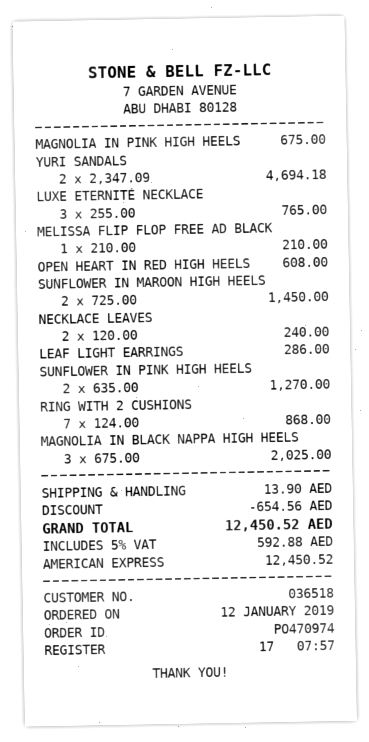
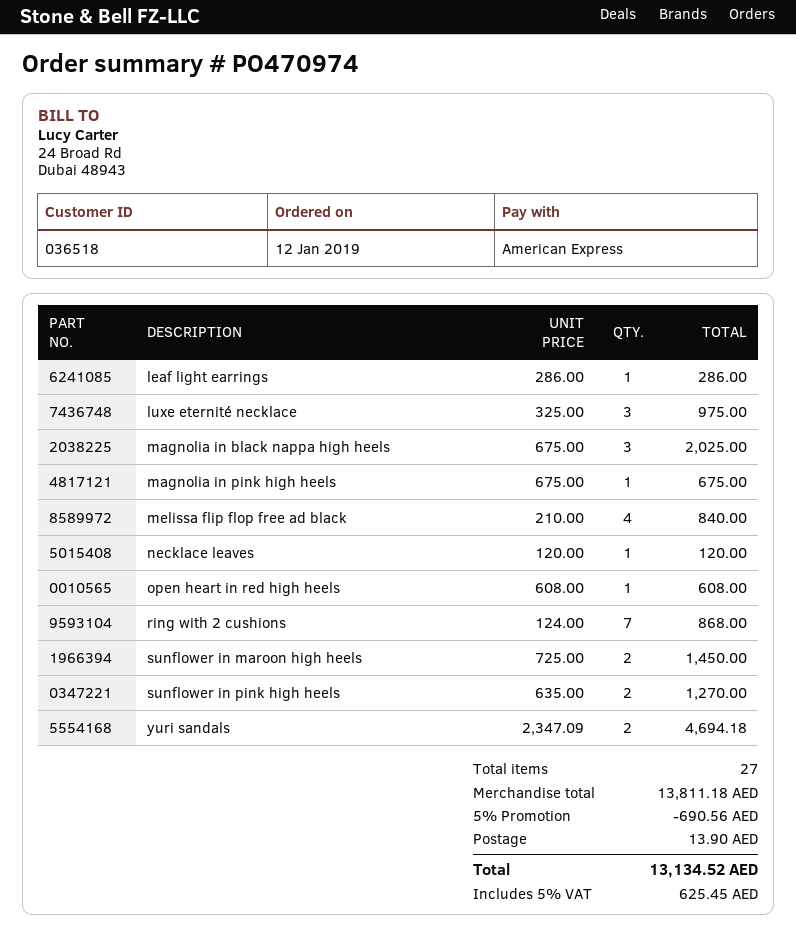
LUXE ETERNITÉ NECKLACE: 3 x 255.00 = 765.00 -> 3 x 325.00 = 975.00
MELISSA FLIP FLOP FREE AD BLACK: 1 x 210.00 = 210.00 -> 4 x 210.00 = 840.00
NECKLACE LEAVES: 2 x 120.00 = 240.00 -> 1 x 120.00 = 120.00
discount: 654.56 -> 690.56
tax: 5% = 592.88 -> 5% = 625.45
total: 12450.52 -> 13134.52

